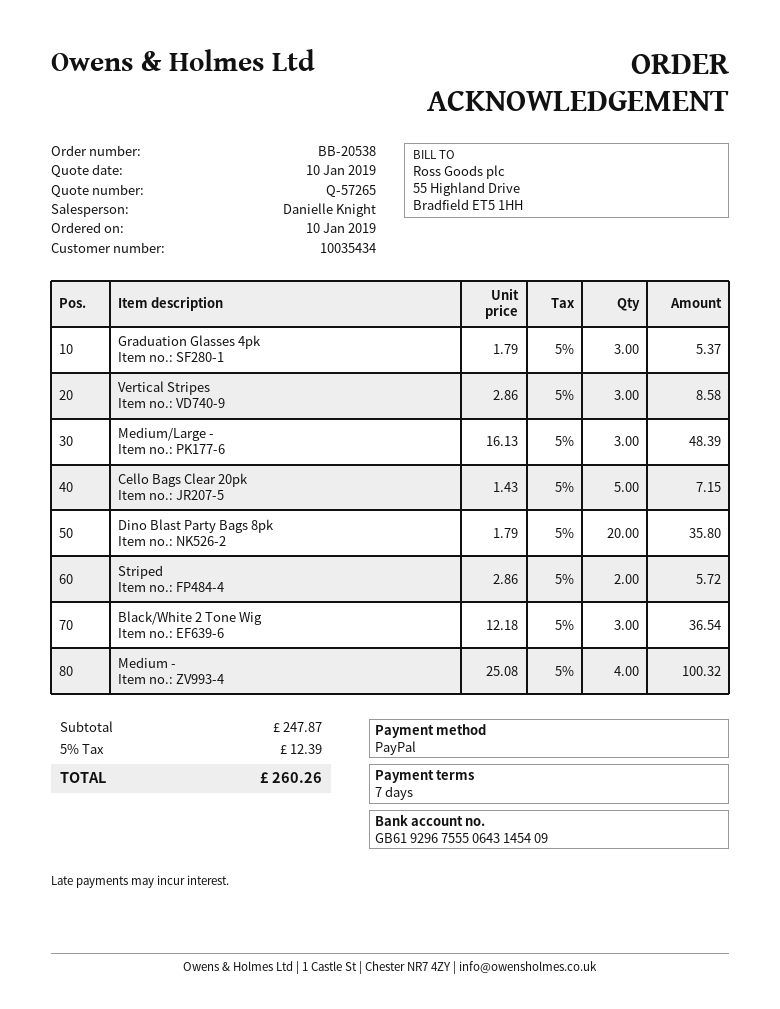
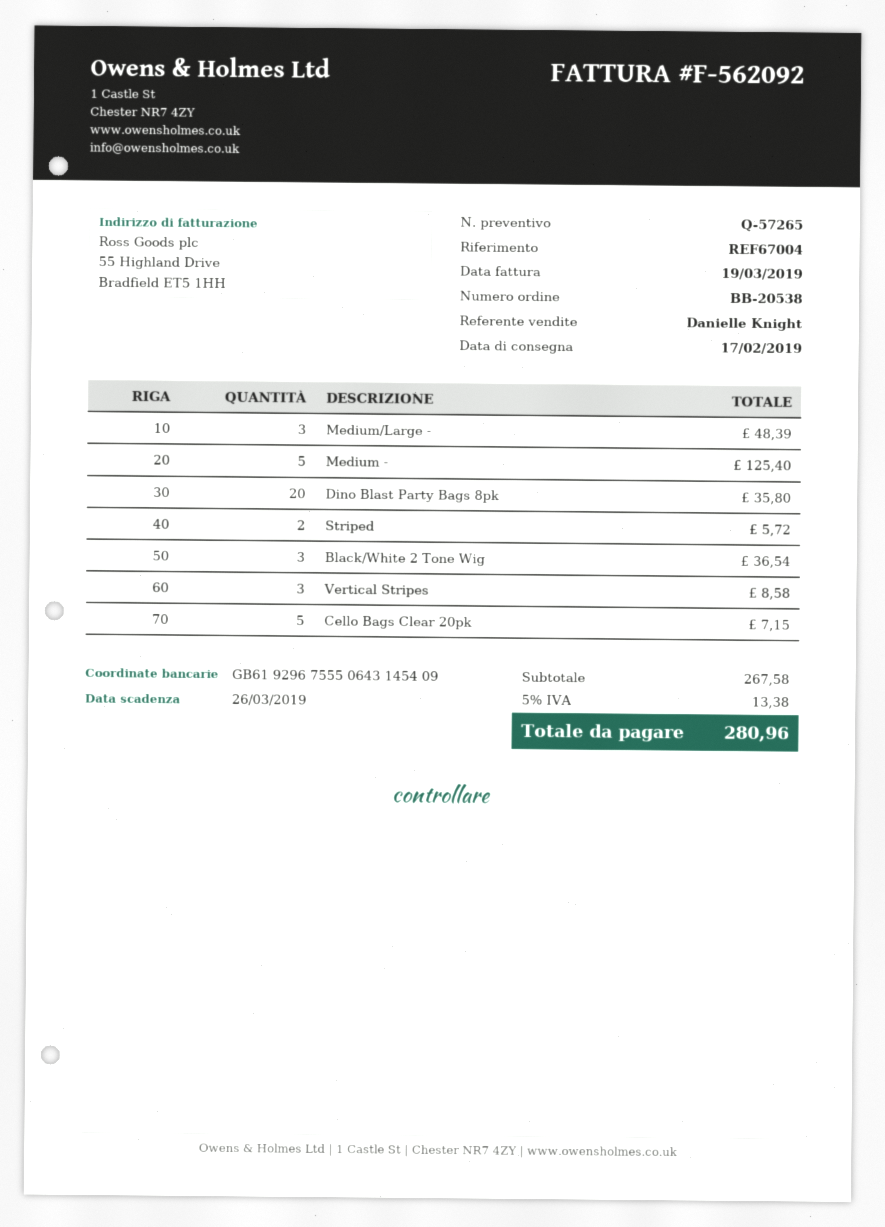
Graduation Glasses 4pk: 3 for 5.37 -> none
Medium -: 4 for 100.32 -> 5 for 125.40
subtotal: 247.87 -> 267.58
tax: 5% = 12.39 -> 5% = 13.38
total: 260.26 -> 280.96

